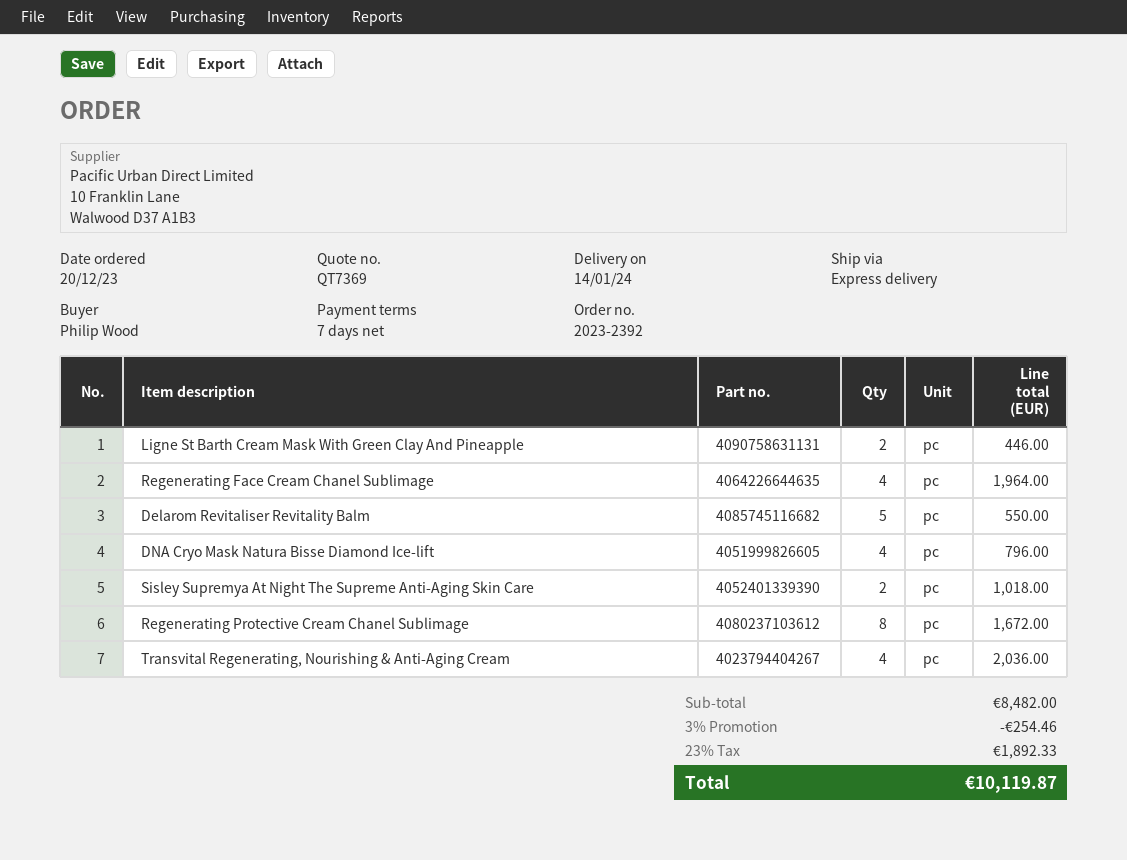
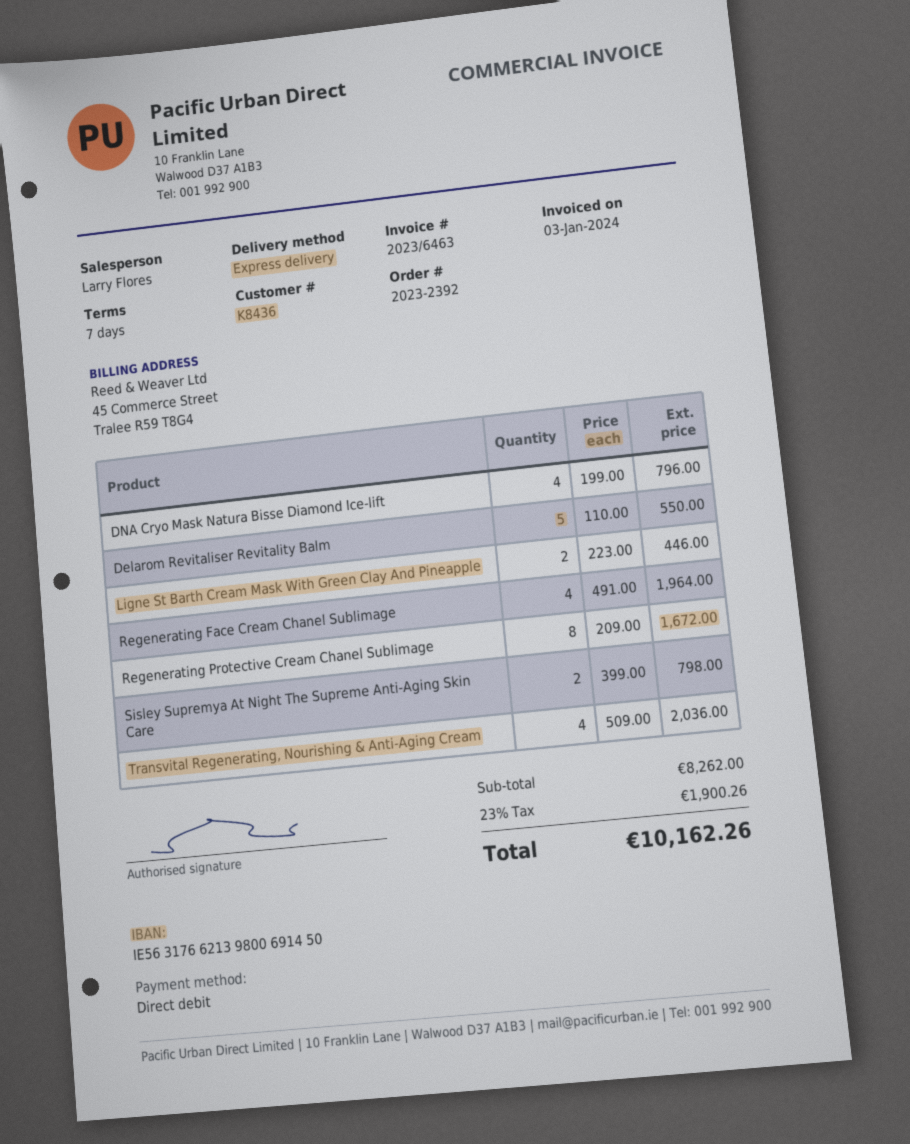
Sisley Supremya At Night The Supreme Anti-Aging Skin Care: 2 for 1018.00 -> 2 for 798.00
subtotal: 8482.00 -> 8262.00
discount: 3% = 254.46 -> none
tax: 23% = 1892.33 -> 23% = 1900.26
total: 10119.87 -> 10162.26

